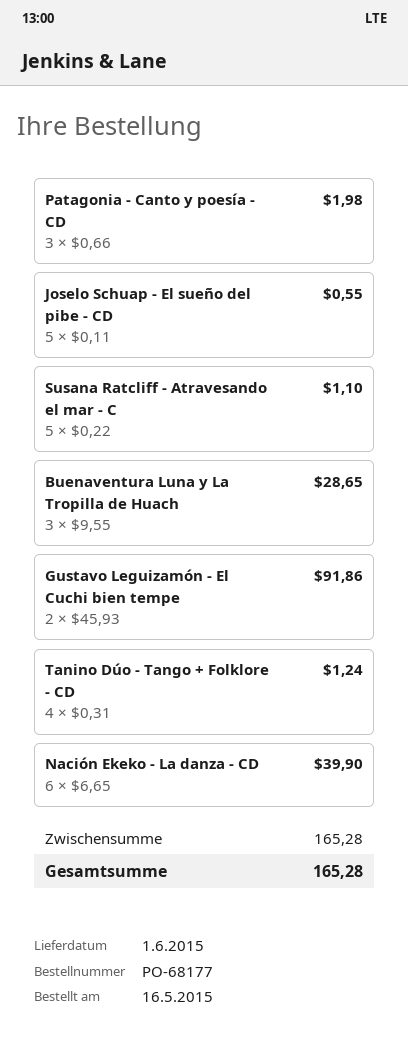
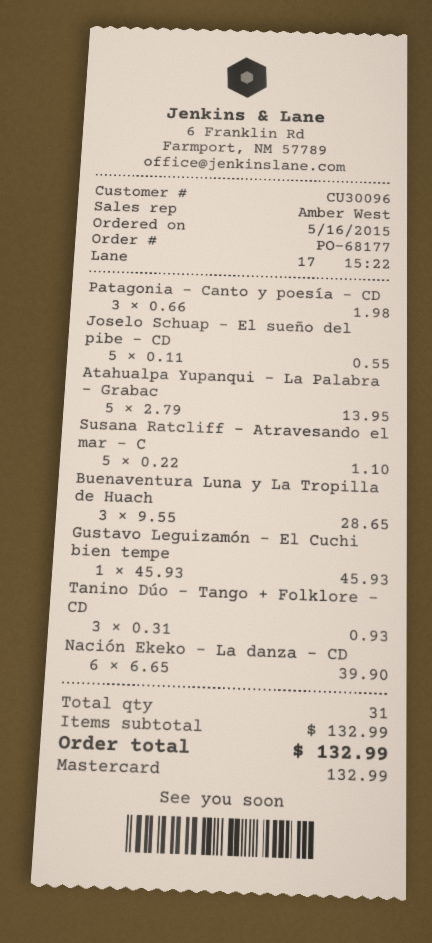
Gustavo Leguizamón - El Cuchi bien tempe: 2 x 45.93 = 91.86 -> 1 x 45.93 = 45.93
Tanino Dúo - Tango + Folklore - CD: 4 x 0.31 = 1.24 -> 3 x 0.31 = 0.93
Atahualpa Yupanqui - La Palabra - Grabac: none -> 5 x 2.79 = 13.95
subtotal: 165.28 -> 132.99
total: 165.28 -> 132.99

